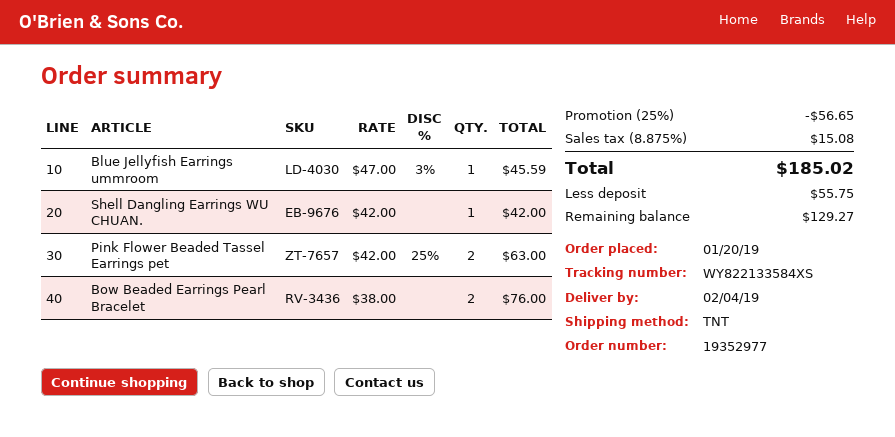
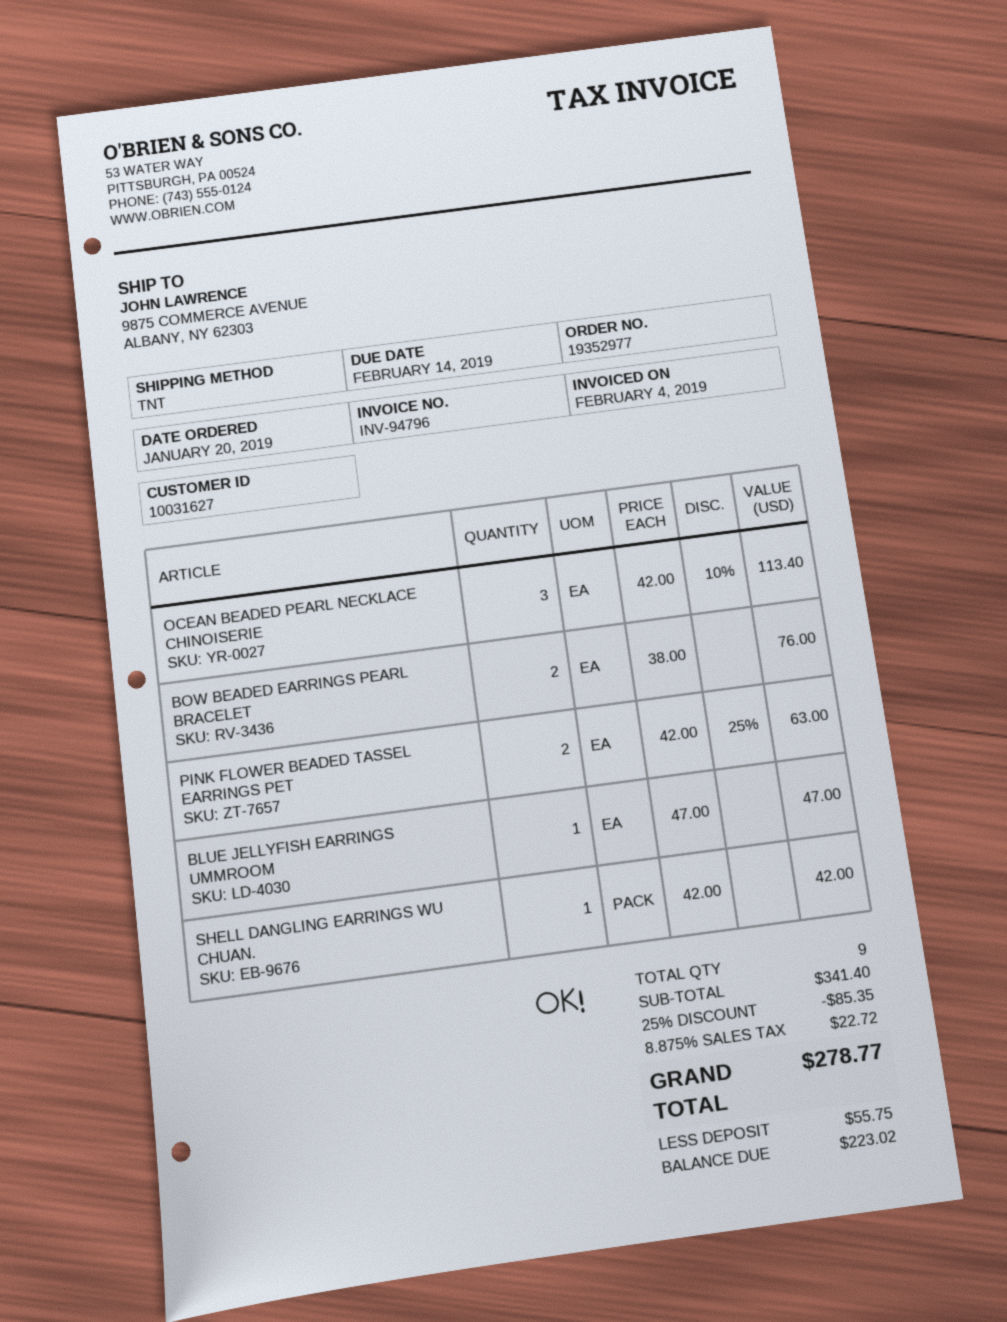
Blue Jellyfish Earrings ummroom: 1 x 47.00 - 3% = 45.59 -> 1 x 47.00 = 47.00
OCEAN BEADED PEARL NECKLACE CHINOISERIE: none -> 3 x 42.00 - 10% = 113.40
discount: 25% = 56.65 -> 25% = 85.35
tax: 8.875% = 15.08 -> 8.875% = 22.72
total: 185.02 -> 278.77
balance: 129.27 -> 223.02

